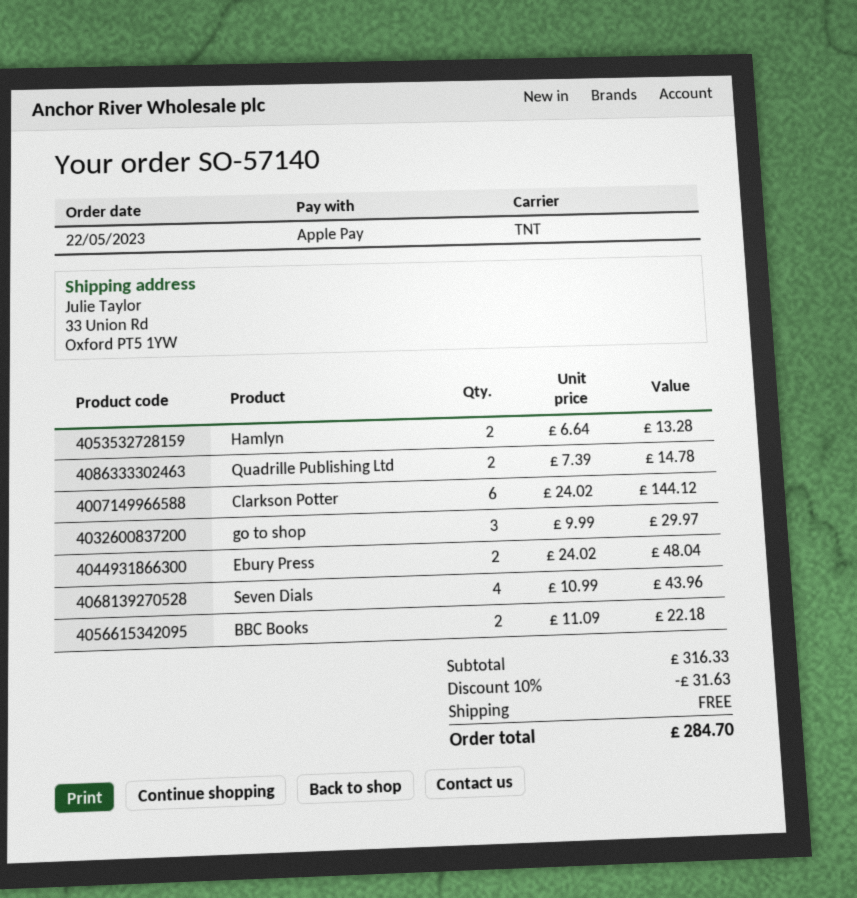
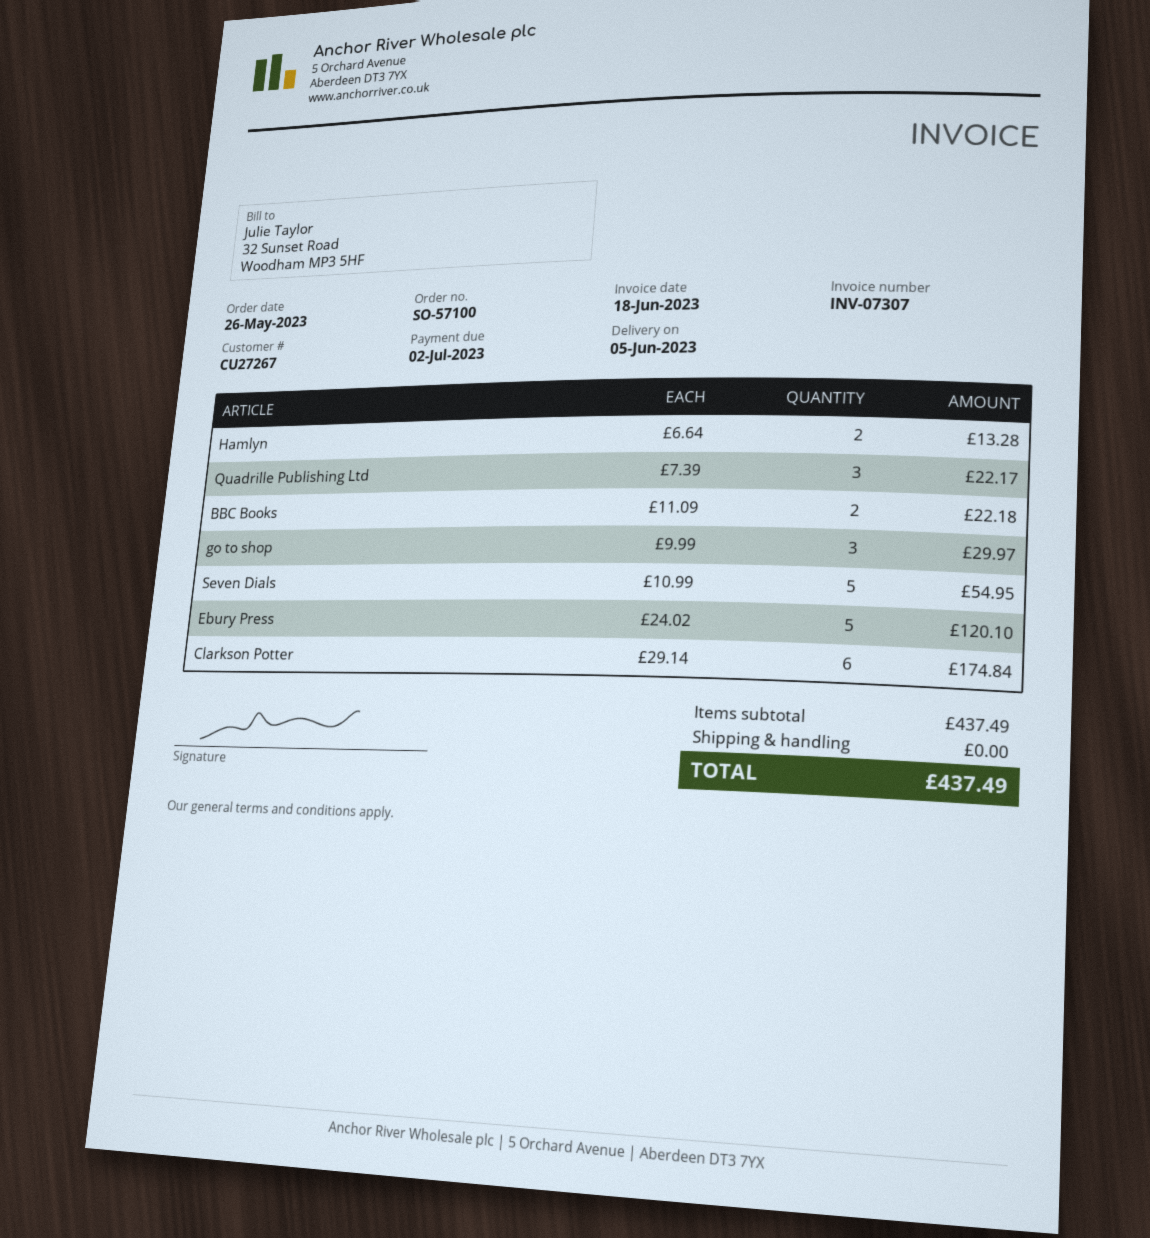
order number: SO-57140 -> SO-57100
order date: 2023-05-22 -> 2023-05-26
Quadrille Publishing Ltd: 2 x 7.39 = 14.78 -> 3 x 7.39 = 22.17
Clarkson Potter: 6 x 24.02 = 144.12 -> 6 x 29.14 = 174.84
Ebury Press: 2 x 24.02 = 48.04 -> 5 x 24.02 = 120.10
Seven Dials: 4 x 10.99 = 43.96 -> 5 x 10.99 = 54.95
subtotal: 316.33 -> 437.49
discount: 10% = 31.63 -> none
total: 284.70 -> 437.49

